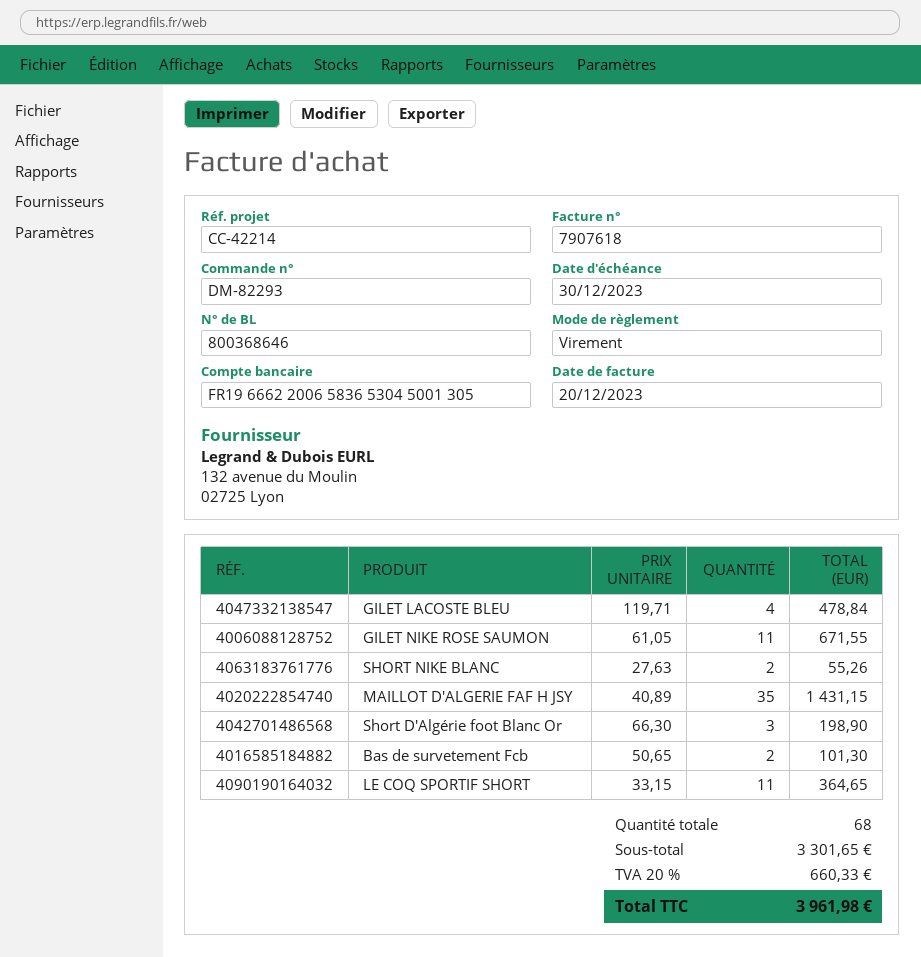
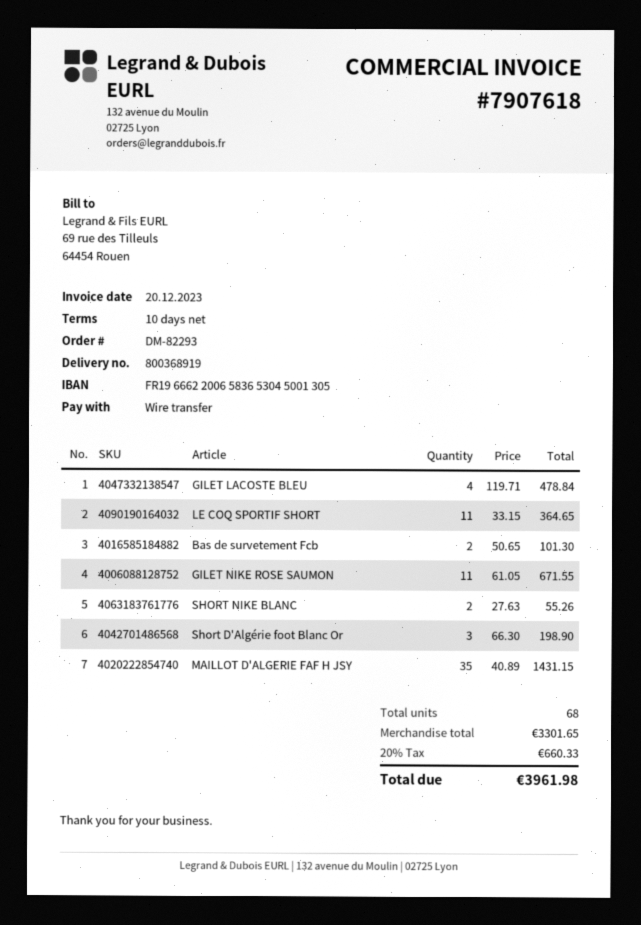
delivery note number: 800368646 -> 800368919

